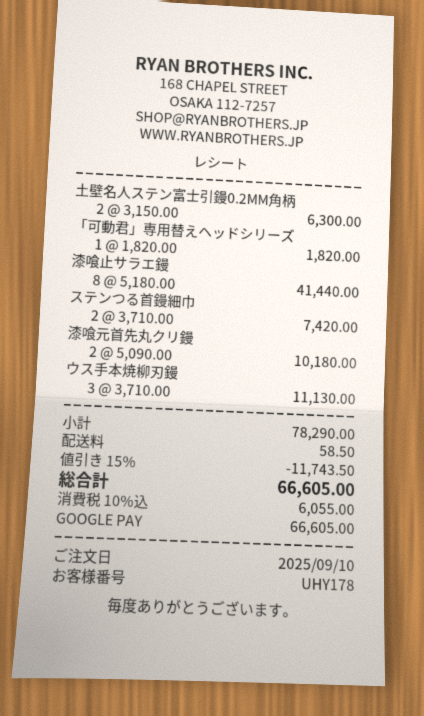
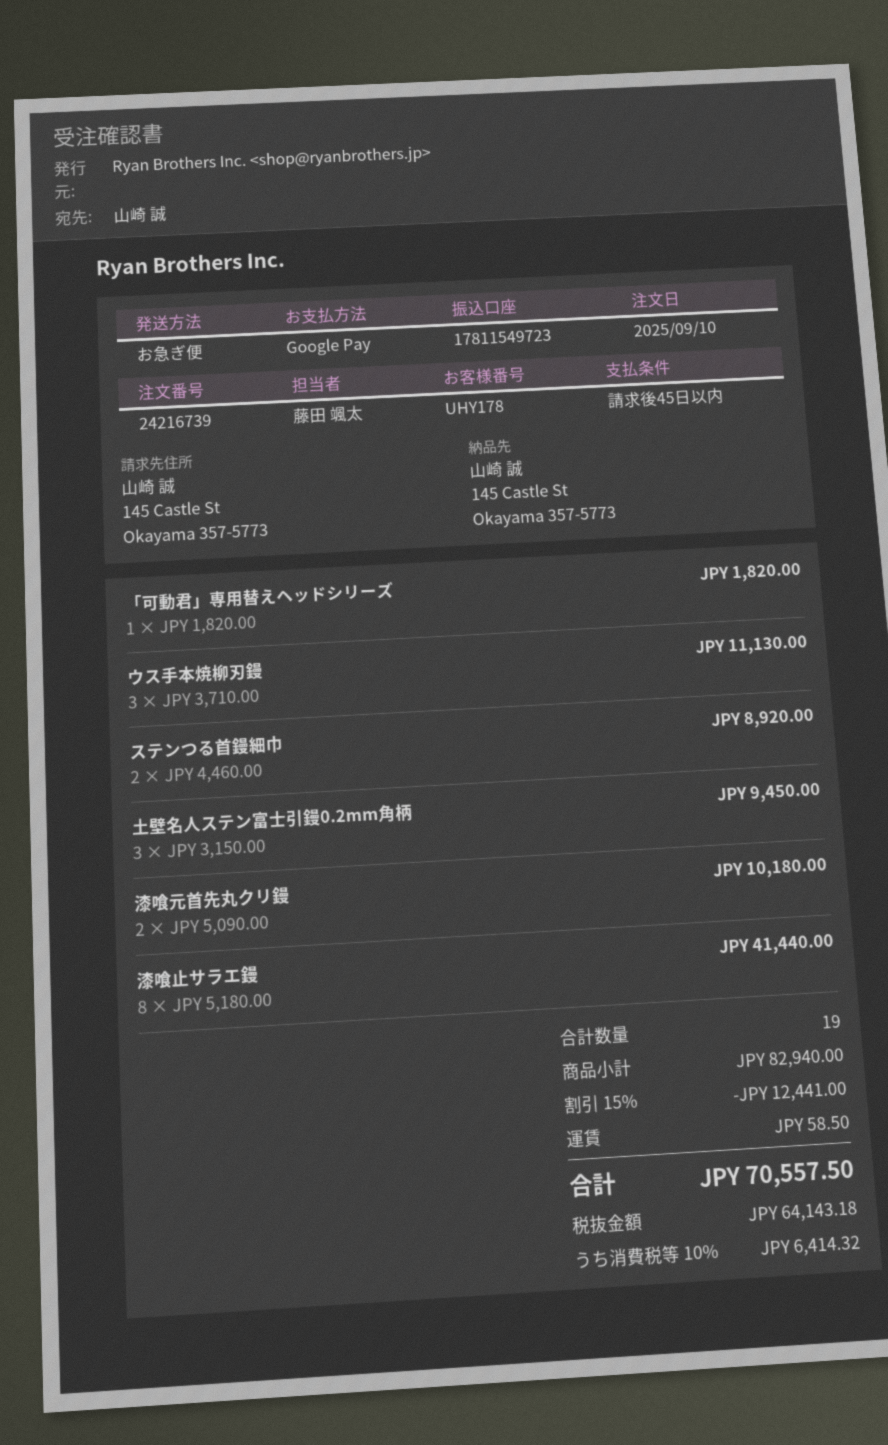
土壁名人ステン富士引鏝0.2MM角柄: 2 x 3150.00 = 6300.00 -> 3 x 3150.00 = 9450.00
ステンつる首鏝細巾: 2 x 3710.00 = 7420.00 -> 2 x 4460.00 = 8920.00
subtotal: 78290.00 -> 82940.00
discount: 15% = 11743.50 -> 15% = 12441.00
tax: 10% = 6055.00 -> 10% = 6414.32
total: 66605.00 -> 70557.50

